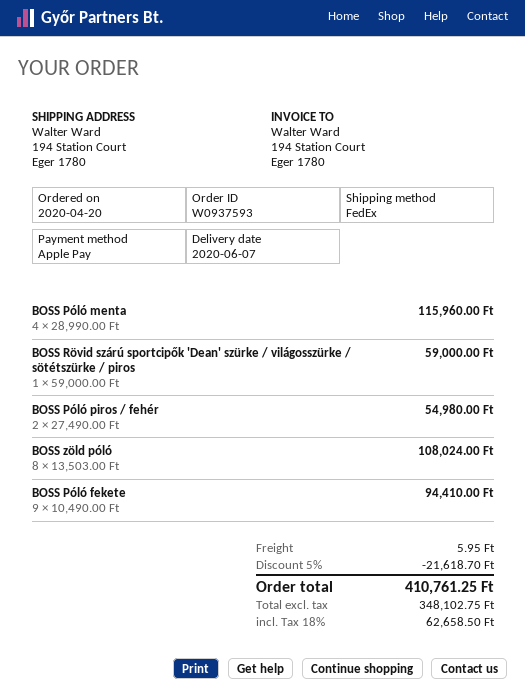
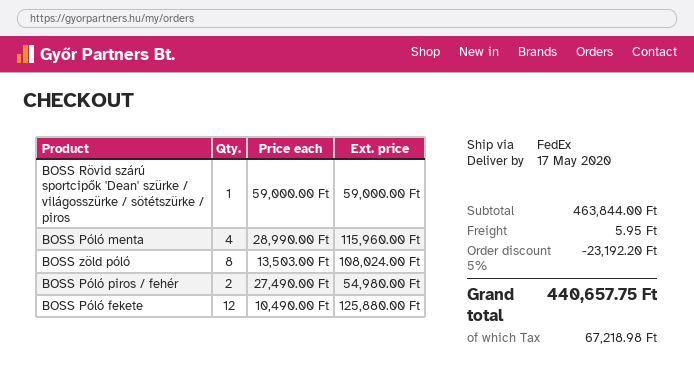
delivery date: 2020-06-07 -> 2020-05-17
BOSS Póló fekete: 9 x 10490.00 = 94410.00 -> 12 x 10490.00 = 125880.00
discount: 5% = 21618.70 -> 5% = 23192.20
tax: 62658.50 -> 67218.98
total: 410761.25 -> 440657.75

